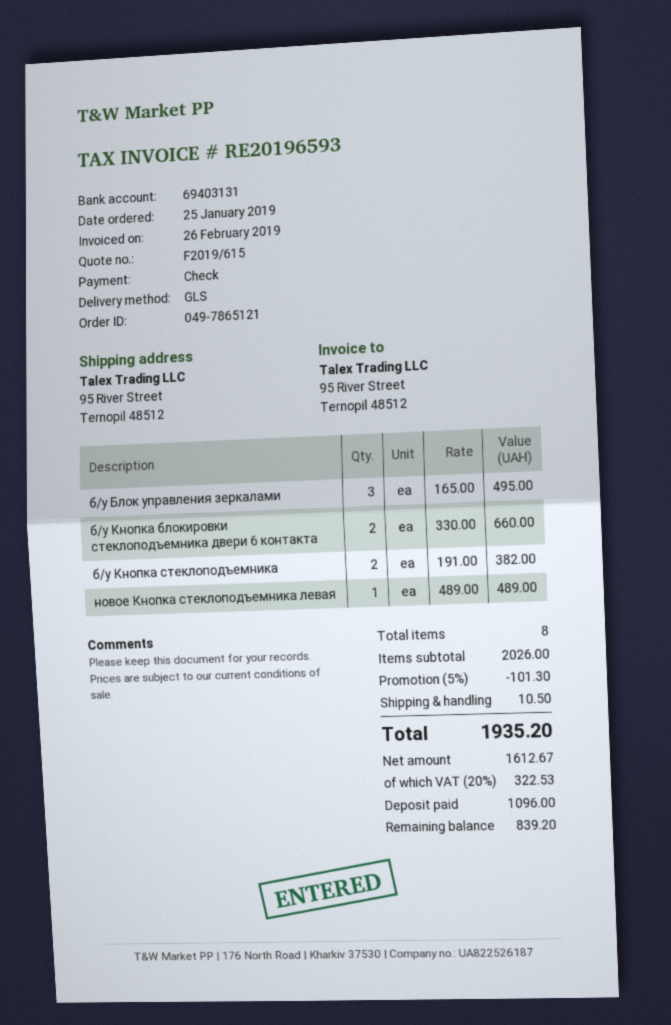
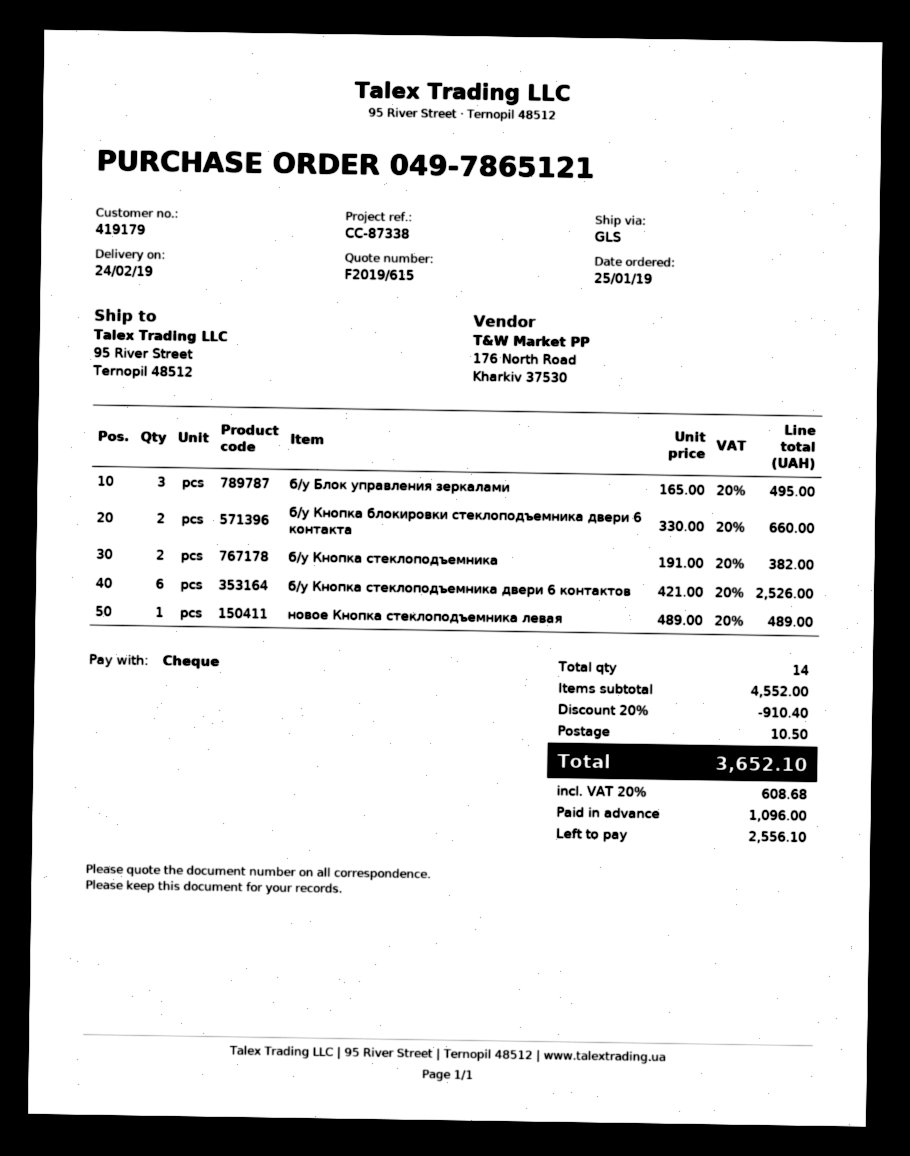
б/у Кнопка стеклоподъемника двери 6 контактов: none -> 6 x 421.00 = 2526.00
total quantity: 8 -> 14
subtotal: 2026.00 -> 4552.00
discount: 5% = 101.30 -> 20% = 910.40
tax: 20% = 322.53 -> 20% = 608.68
total: 1935.20 -> 3652.10
balance: 839.20 -> 2556.10

